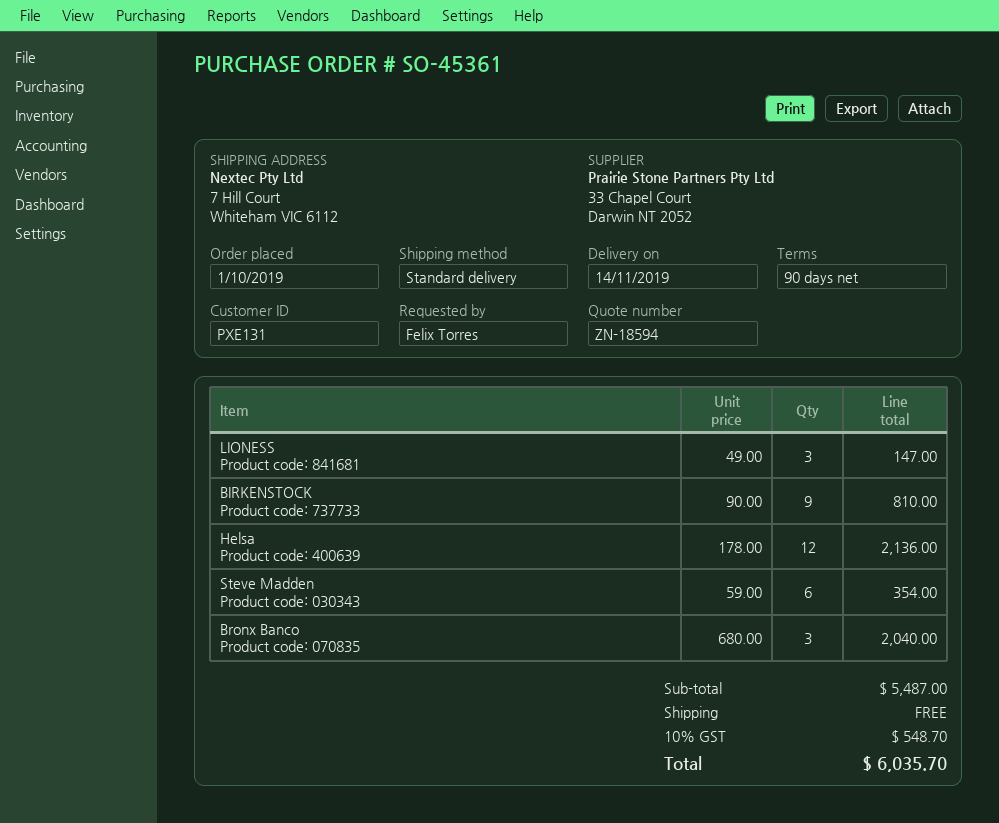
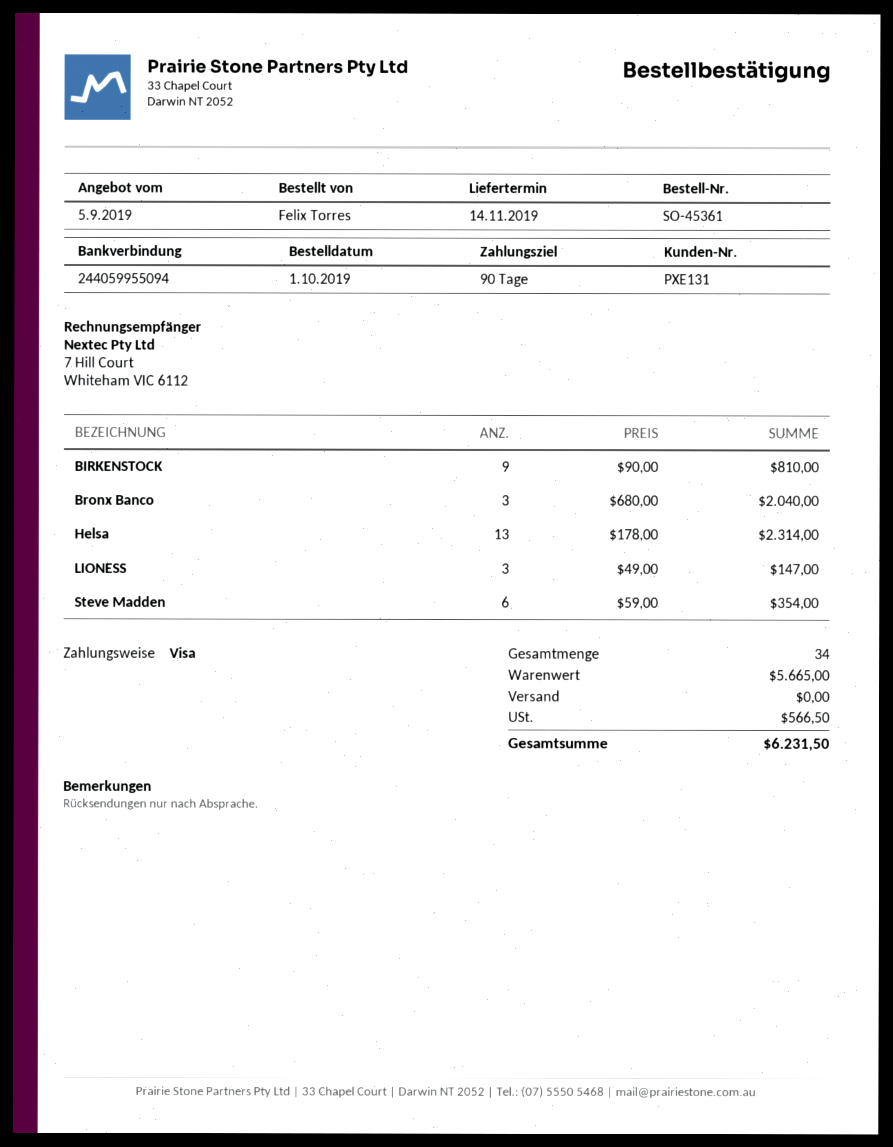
Helsa: 12 x 178.00 = 2136.00 -> 13 x 178.00 = 2314.00
subtotal: 5487.00 -> 5665.00
tax: 548.70 -> 566.50
total: 6035.70 -> 6231.50

